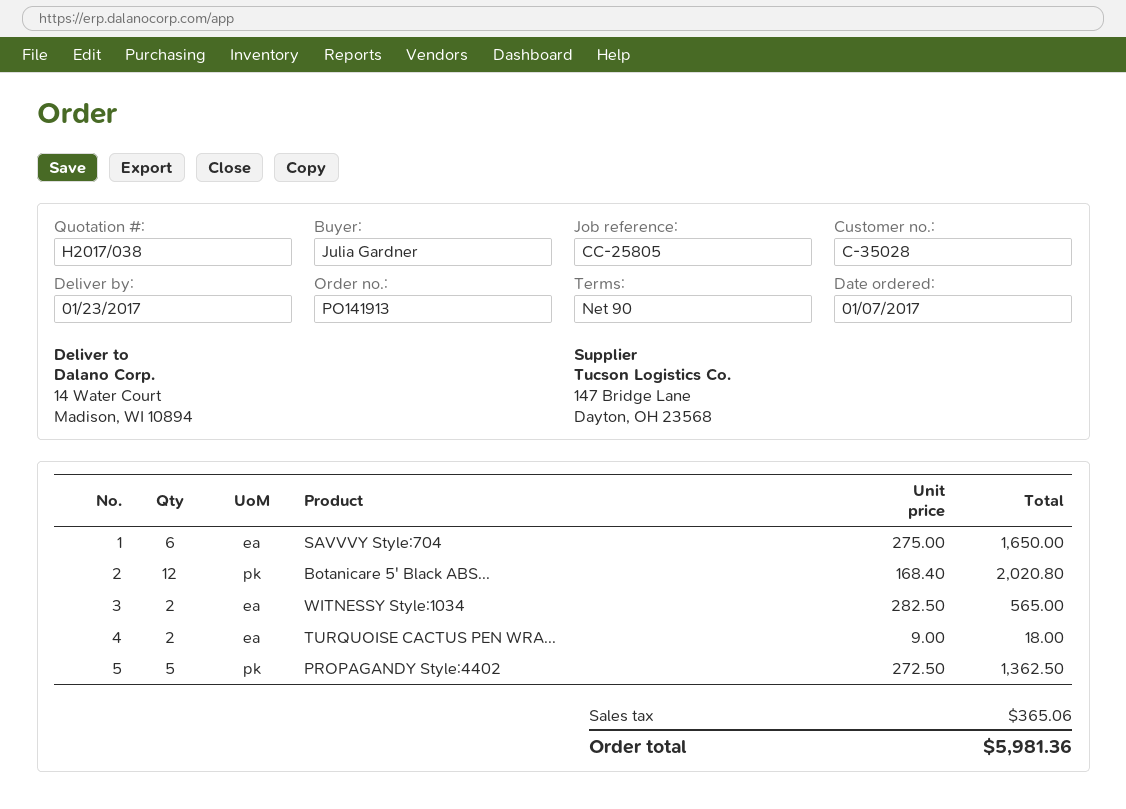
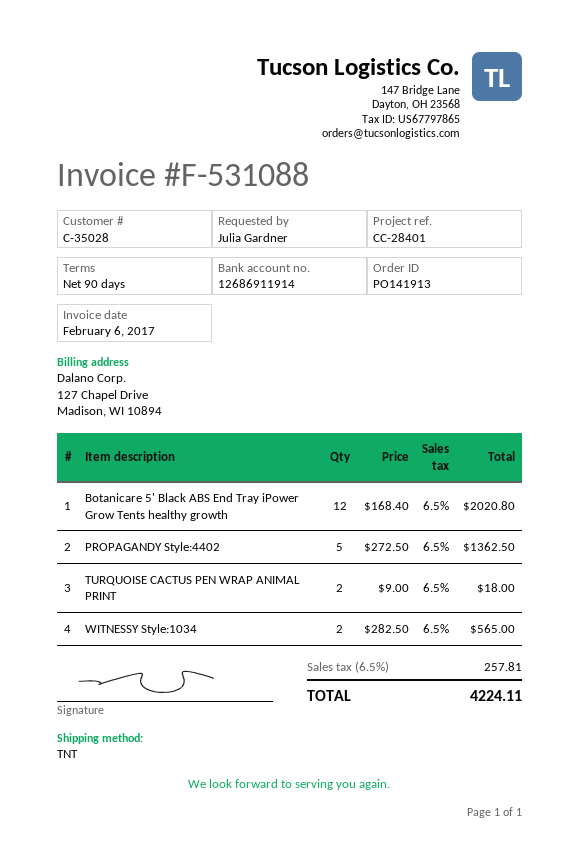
reference: CC-25805 -> CC-28401
SAVVVY Style:704: 6 x 275.00 = 1650.00 -> none
tax: 365.06 -> 257.81
total: 5981.36 -> 4224.11

